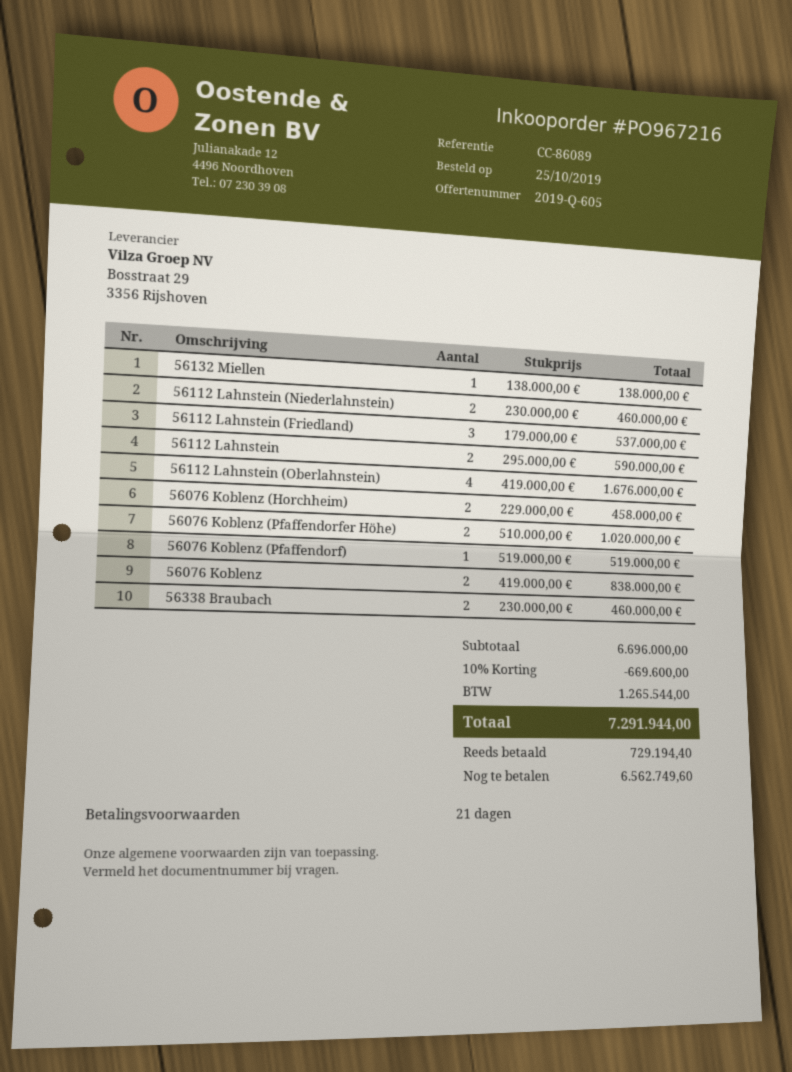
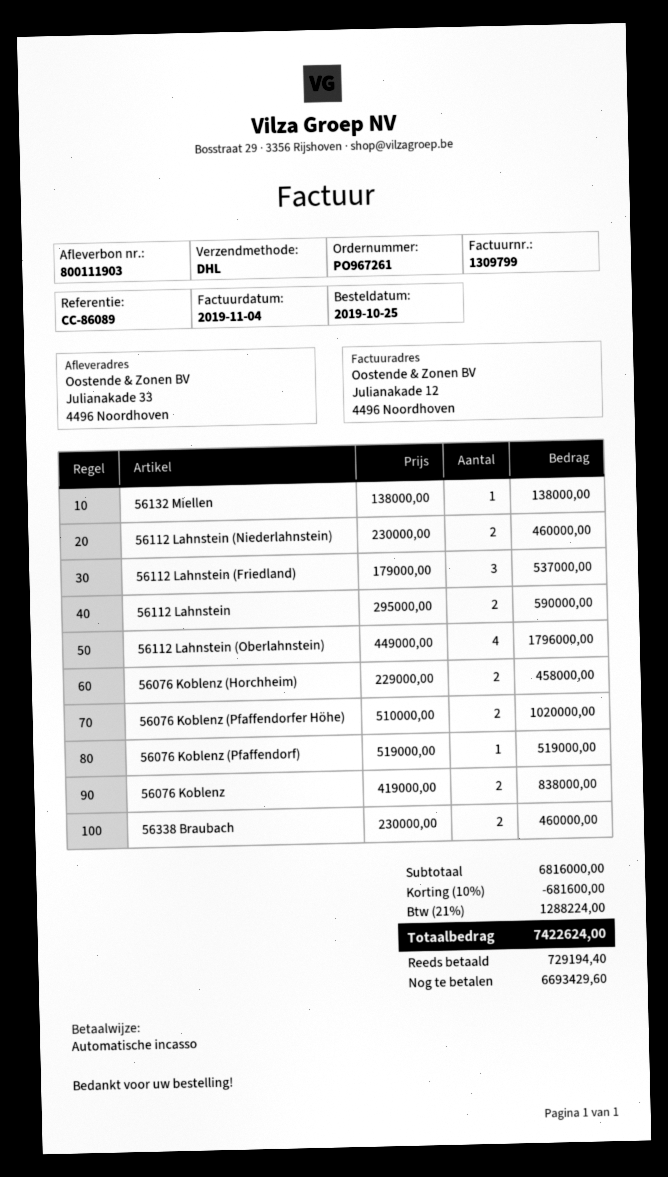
order number: PO967216 -> PO967261
56112 Lahnstein (Oberlahnstein): 4 x 419000.00 = 1676000.00 -> 4 x 449000.00 = 1796000.00
subtotal: 6696000.00 -> 6816000.00
discount: 10% = 669600.00 -> 10% = 681600.00
tax: 1265544.00 -> 1288224.00
total: 7291944.00 -> 7422624.00
balance: 6562749.60 -> 6693429.60

